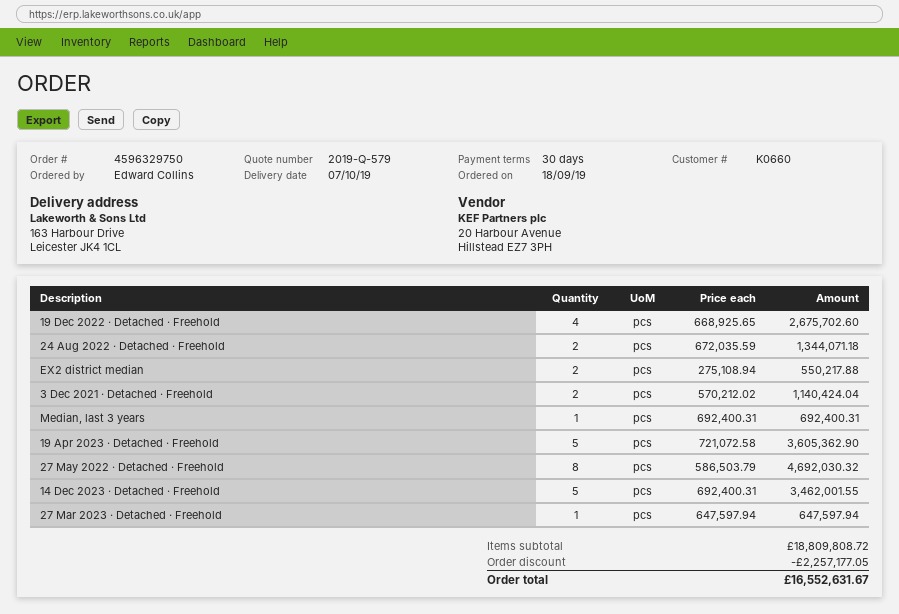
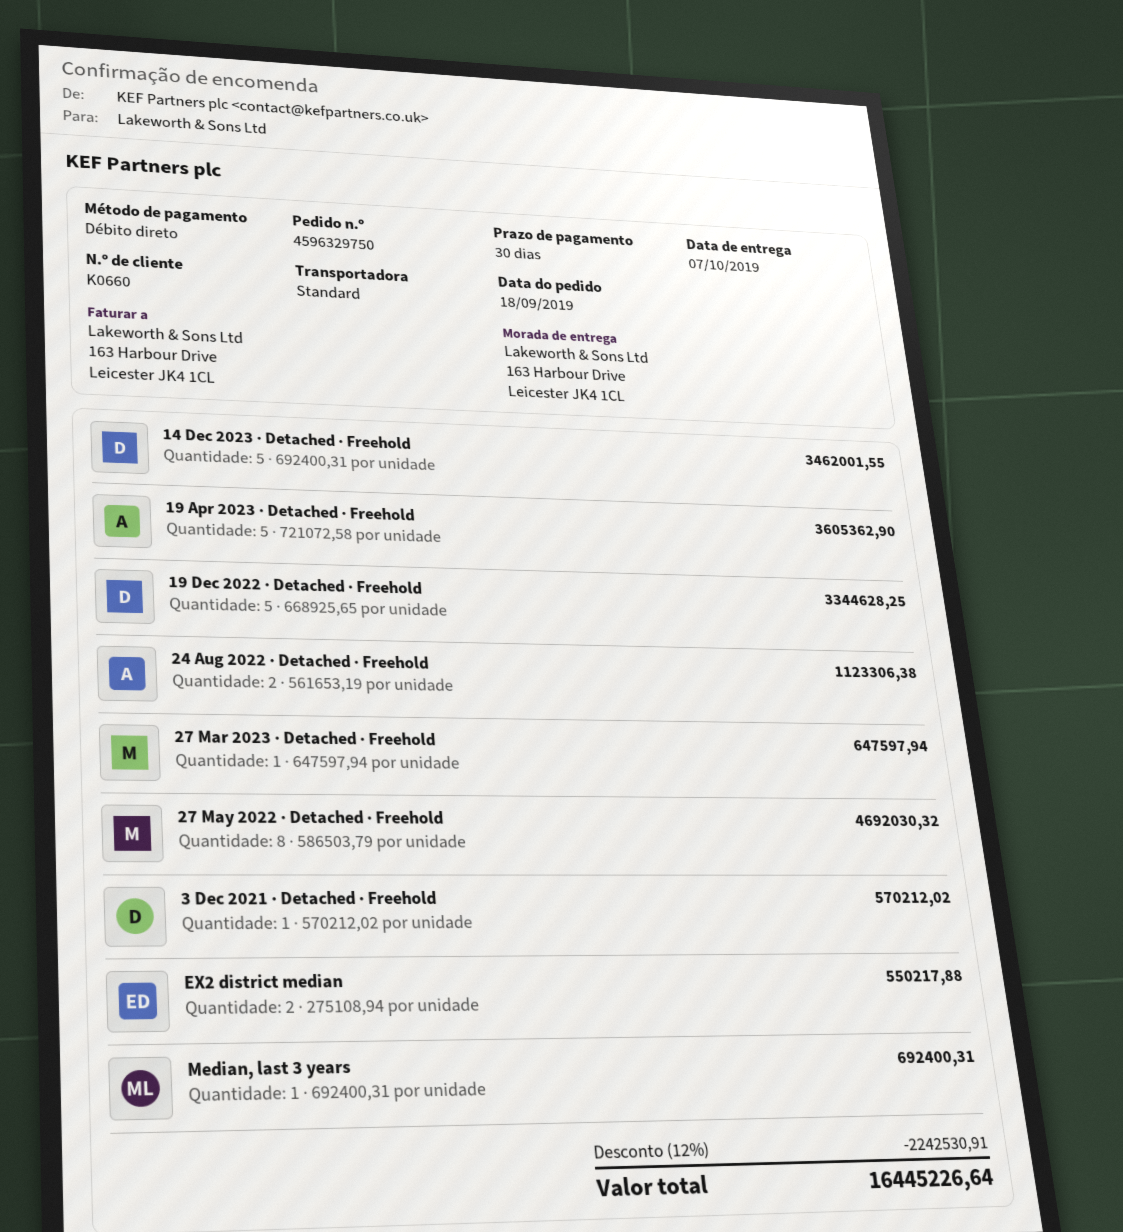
19 Dec 2022 · Detached · Freehold: 4 x 668925.65 = 2675702.60 -> 5 x 668925.65 = 3344628.25
24 Aug 2022 · Detached · Freehold: 2 x 672035.59 = 1344071.18 -> 2 x 561653.19 = 1123306.38
3 Dec 2021 · Detached · Freehold: 2 x 570212.02 = 1140424.04 -> 1 x 570212.02 = 570212.02
discount: 2257177.05 -> 2242530.91
total: 16552631.67 -> 16445226.64

